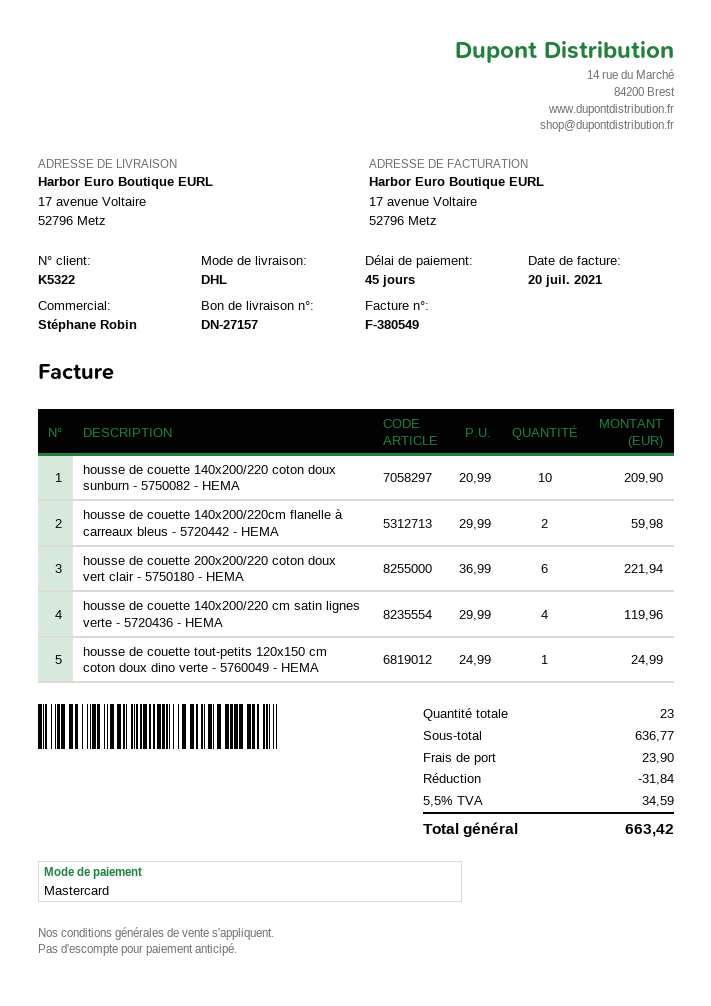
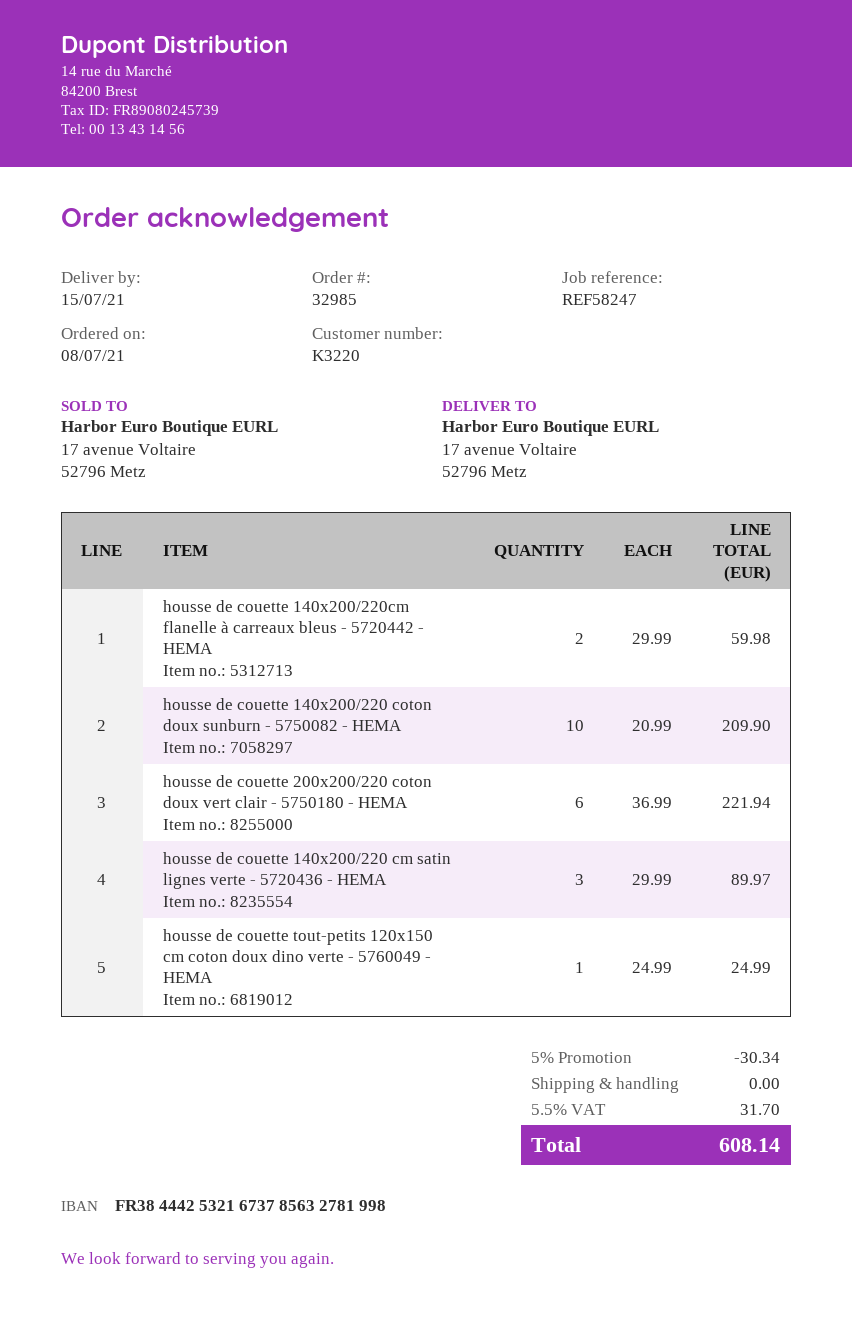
customer number: K5322 -> K3220
housse de couette 140x200/220 cm satin lignes verte - 5720436 - HEMA: 4 x 29.99 = 119.96 -> 3 x 29.99 = 89.97
discount: 31.84 -> 30.34
shipping: 23.90 -> 0.00
tax: 5.5% = 34.59 -> 5.5% = 31.70
total: 663.42 -> 608.14

